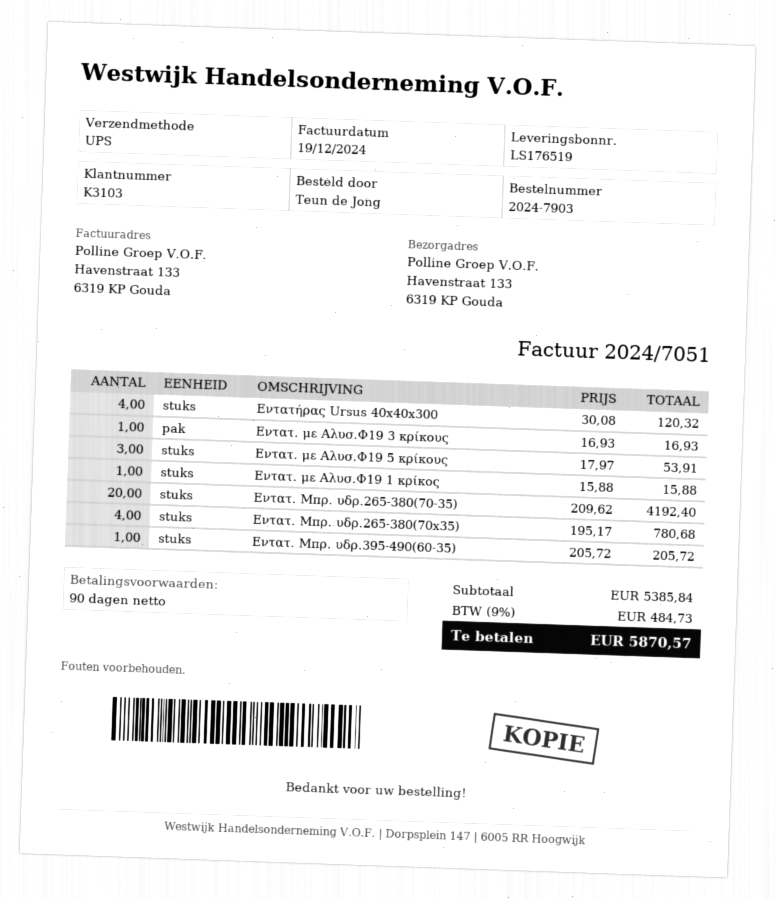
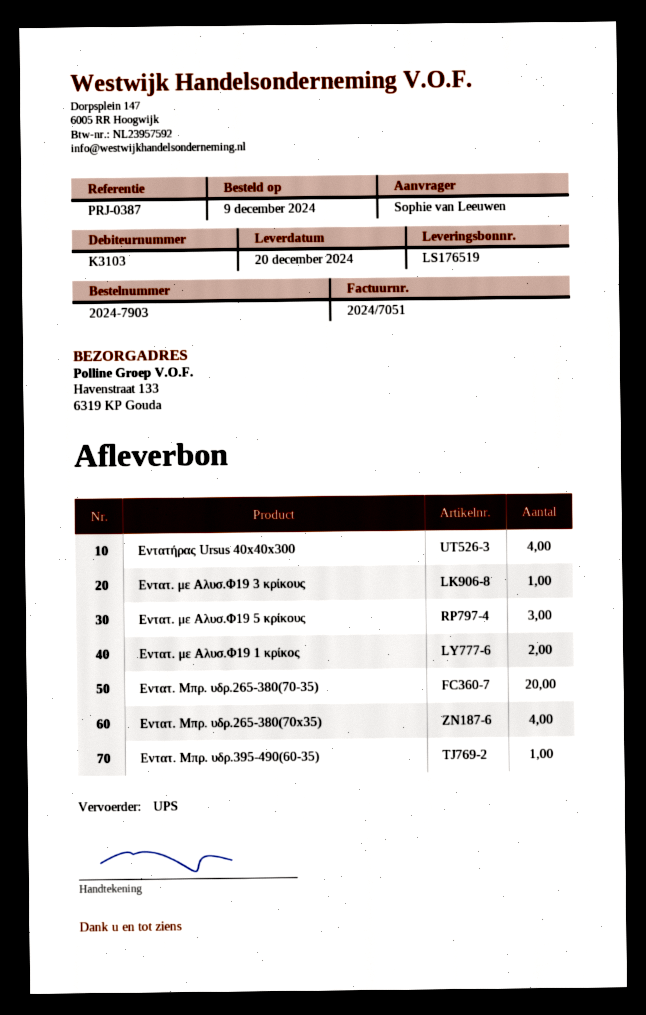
ordered by: Teun de Jong -> Sophie van Leeuwen
Εντατ. με Αλυσ.Φ19 1 κρίκος: 1 -> 2

